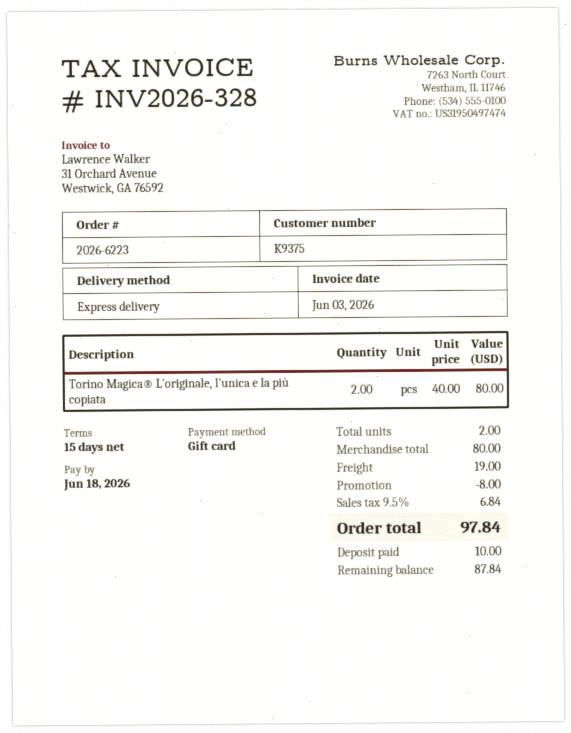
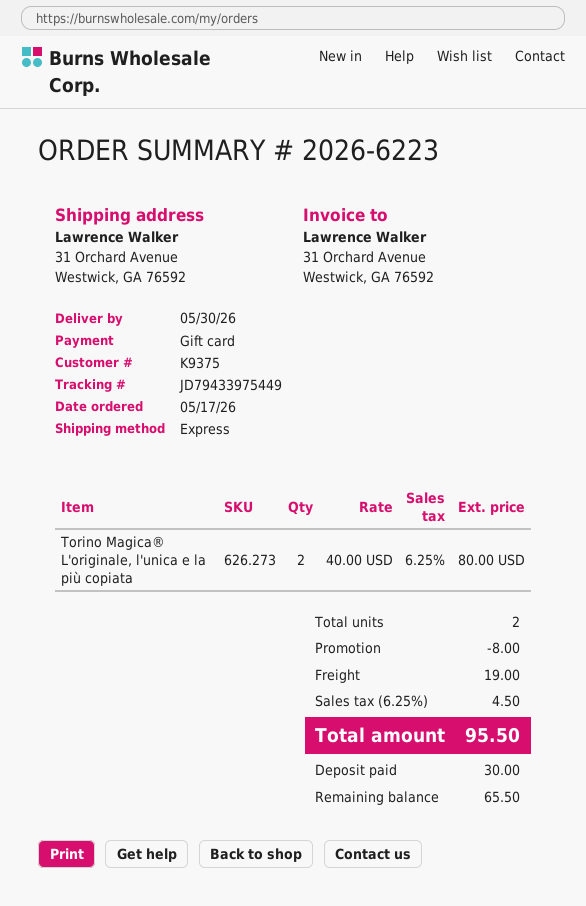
tax: 9.5% = 6.84 -> 6.25% = 4.50
total: 97.84 -> 95.50
deposit: 10.00 -> 30.00
balance: 87.84 -> 65.50

